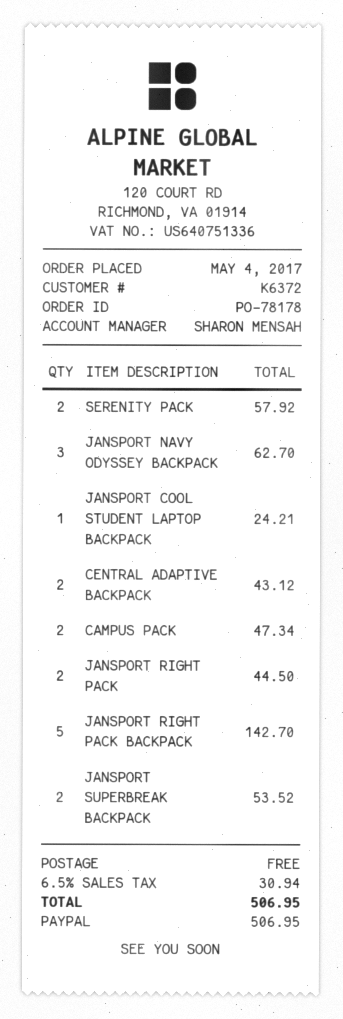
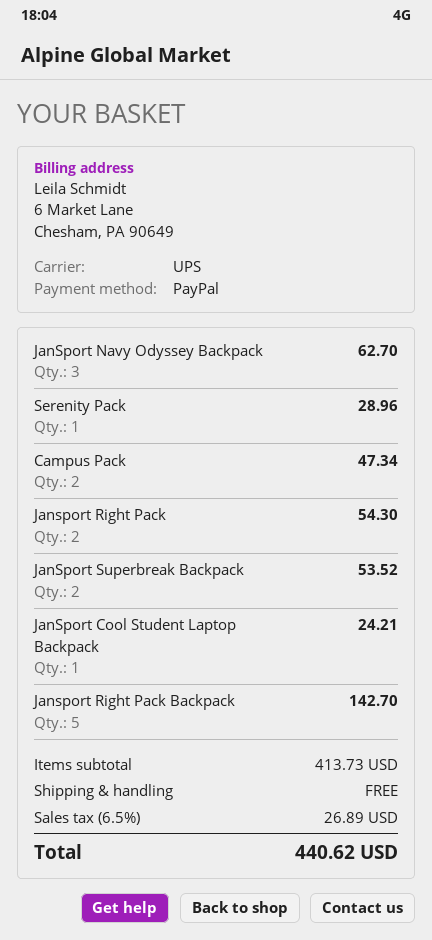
SERENITY PACK: 2 for 57.92 -> 1 for 28.96
CENTRAL ADAPTIVE BACKPACK: 2 for 43.12 -> none
JANSPORT RIGHT PACK: 2 for 44.50 -> 2 for 54.30
tax: 6.5% = 30.94 -> 6.5% = 26.89
total: 506.95 -> 440.62

